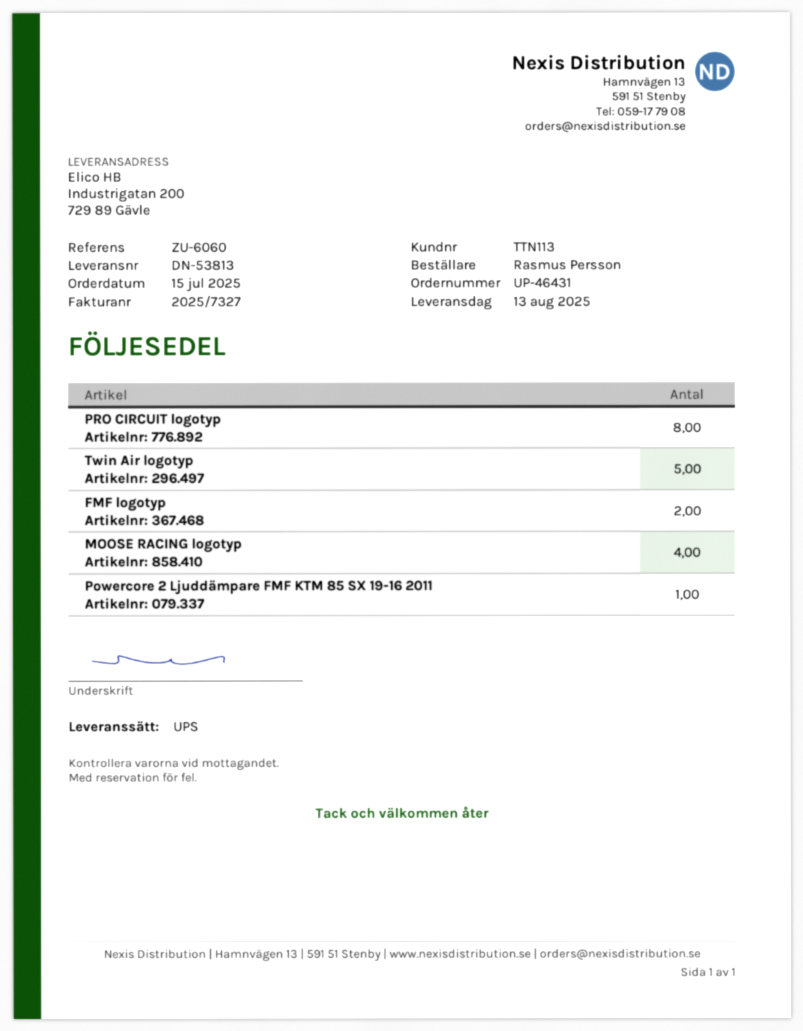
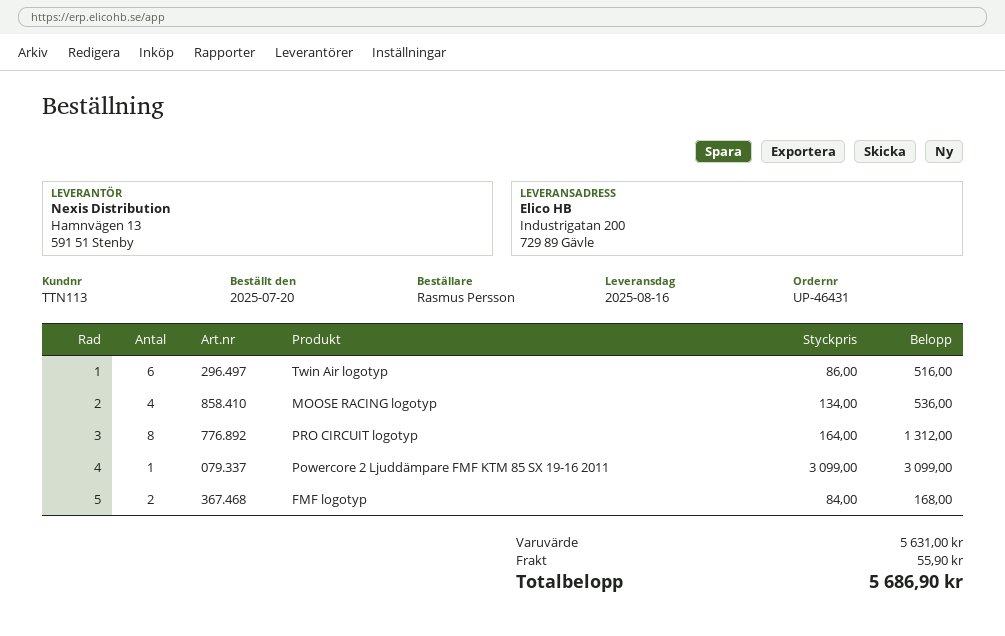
order date: 2025-07-15 -> 2025-07-20
delivery date: 2025-08-13 -> 2025-08-16
Twin Air logotyp: 5 -> 6

